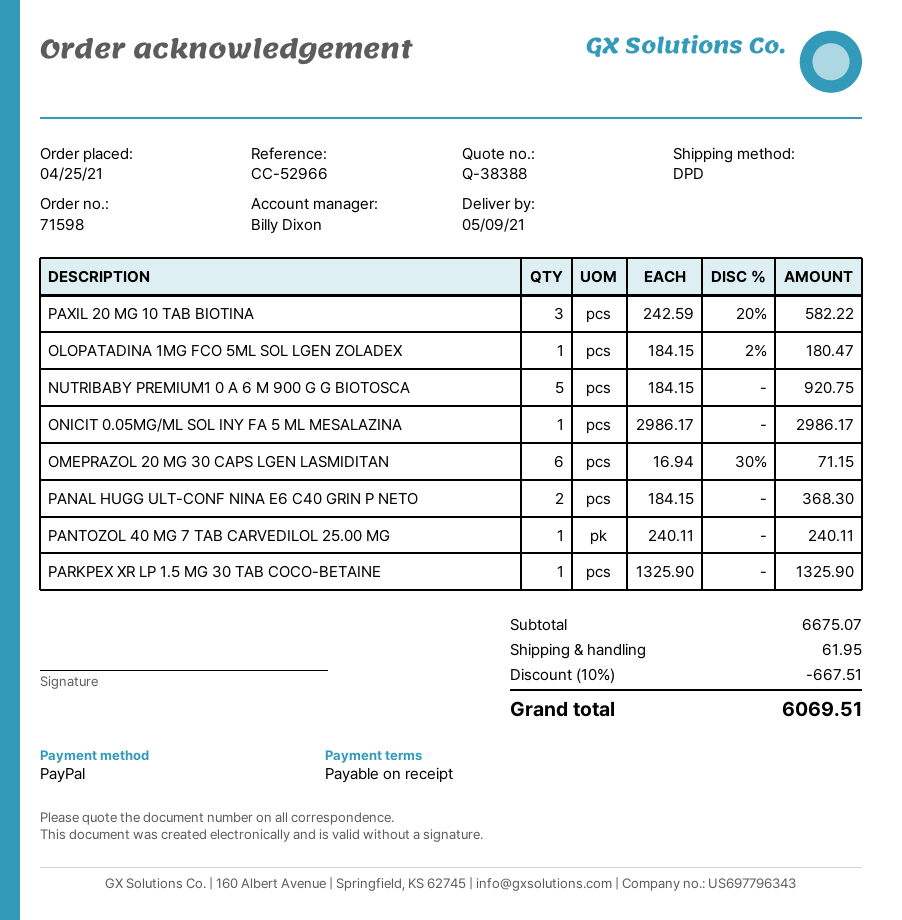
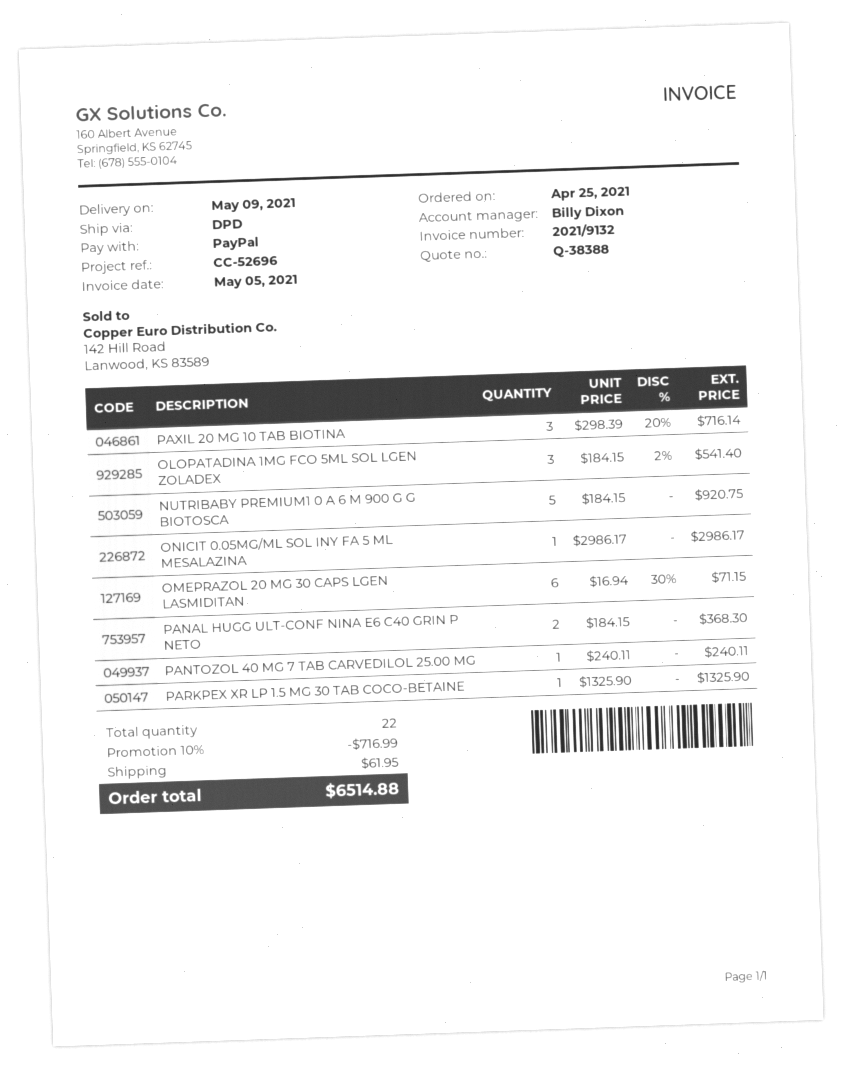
reference: CC-52966 -> CC-52696
PAXIL 20 MG 10 TAB BIOTINA: 3 x 242.59 - 20% = 582.22 -> 3 x 298.39 - 20% = 716.14
OLOPATADINA 1MG FCO 5ML SOL LGEN ZOLADEX: 1 x 184.15 - 2% = 180.47 -> 3 x 184.15 - 2% = 541.40
discount: 10% = 667.51 -> 10% = 716.99
total: 6069.51 -> 6514.88

